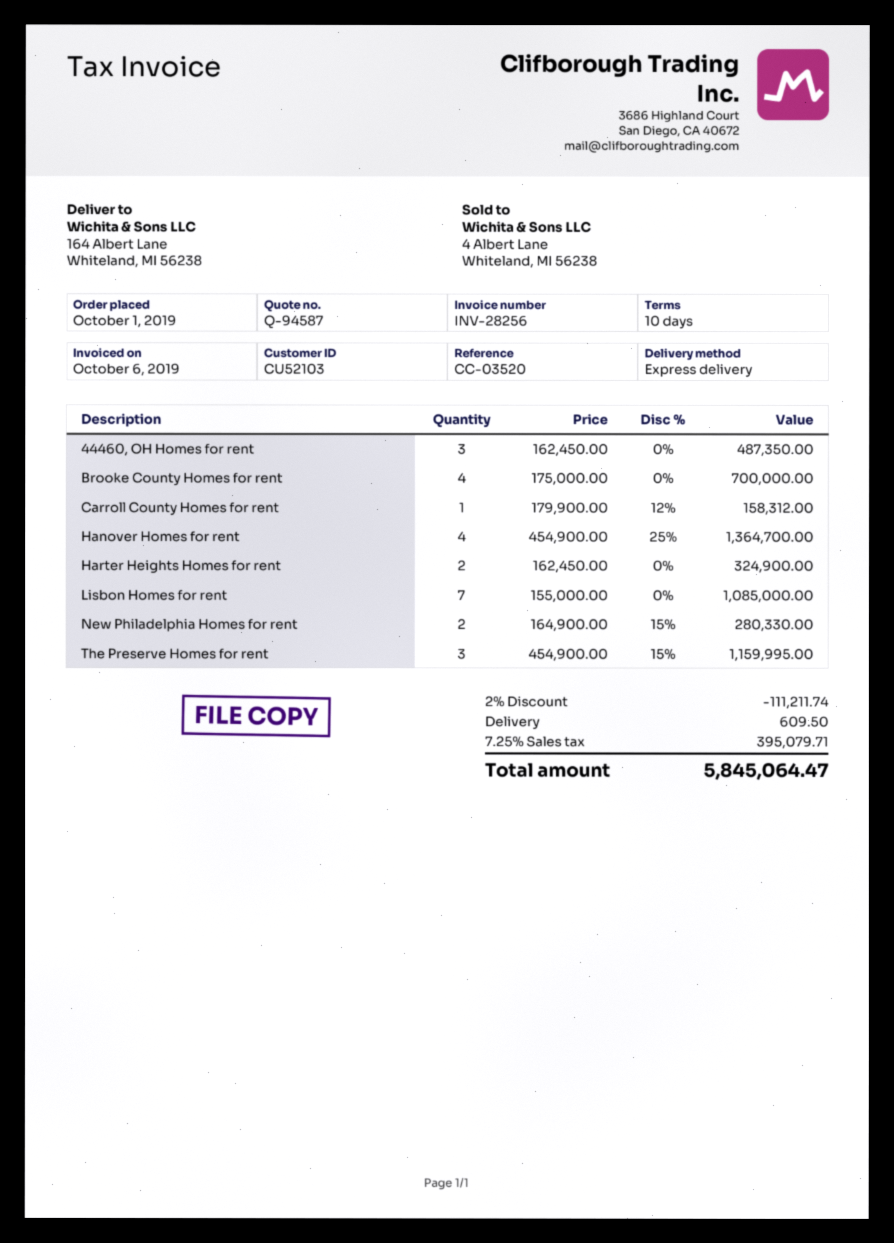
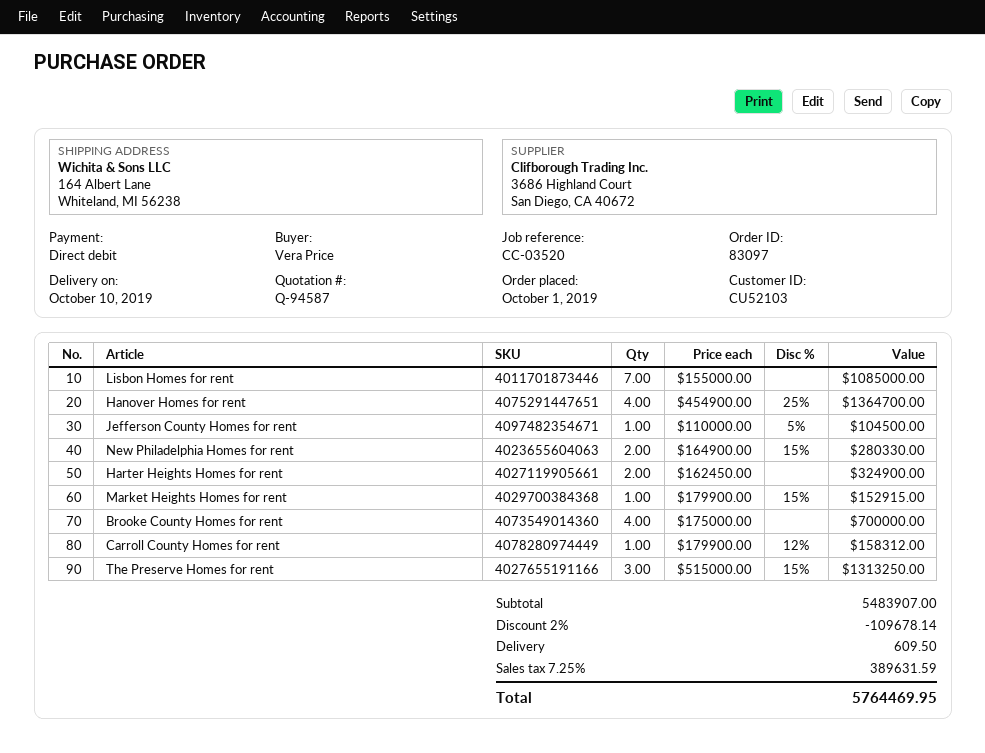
44460, OH Homes for rent: 3 x 162450.00 = 487350.00 -> none
The Preserve Homes for rent: 3 x 454900.00 - 15% = 1159995.00 -> 3 x 515000.00 - 15% = 1313250.00
Jefferson County Homes for rent: none -> 1 x 110000.00 - 5% = 104500.00
Market Heights Homes for rent: none -> 1 x 179900.00 - 15% = 152915.00
discount: 2% = 111211.74 -> 2% = 109678.14
tax: 7.25% = 395079.71 -> 7.25% = 389631.59
total: 5845064.47 -> 5764469.95

